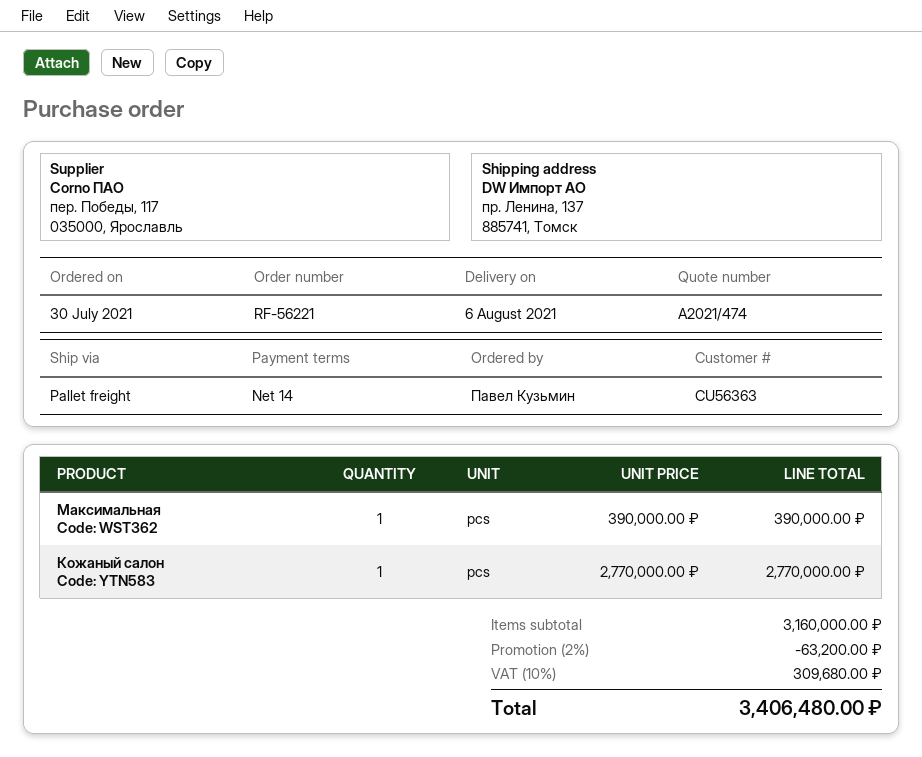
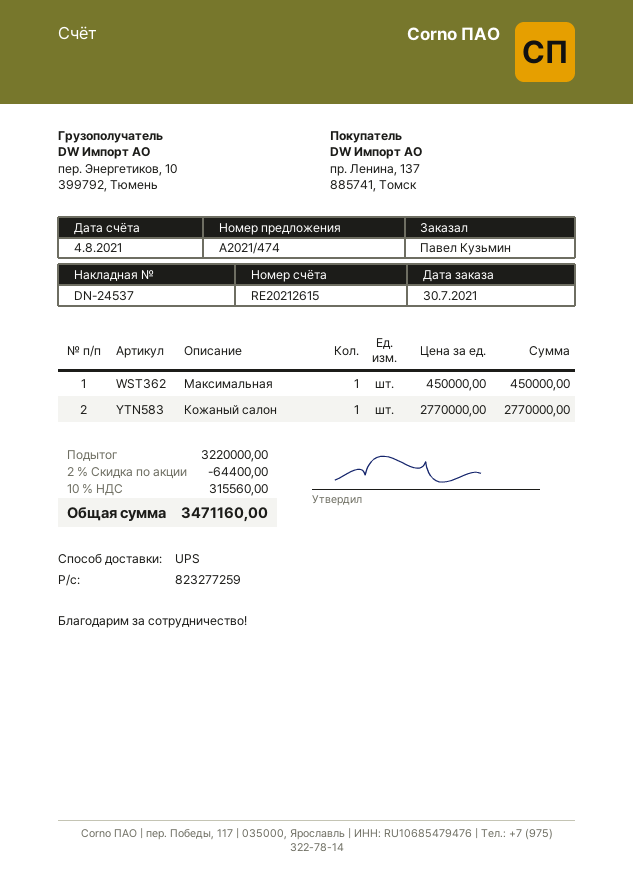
shipping method: pallet freight -> UPS
ship to: пр. Ленина, 137, 885741, Томск -> пер. Энергетиков, 10, 399792, Тюмень
Максимальная: 1 x 390000.00 = 390000.00 -> 1 x 450000.00 = 450000.00
subtotal: 3160000.00 -> 3220000.00
discount: 2% = 63200.00 -> 2% = 64400.00
tax: 10% = 309680.00 -> 10% = 315560.00
total: 3406480.00 -> 3471160.00

